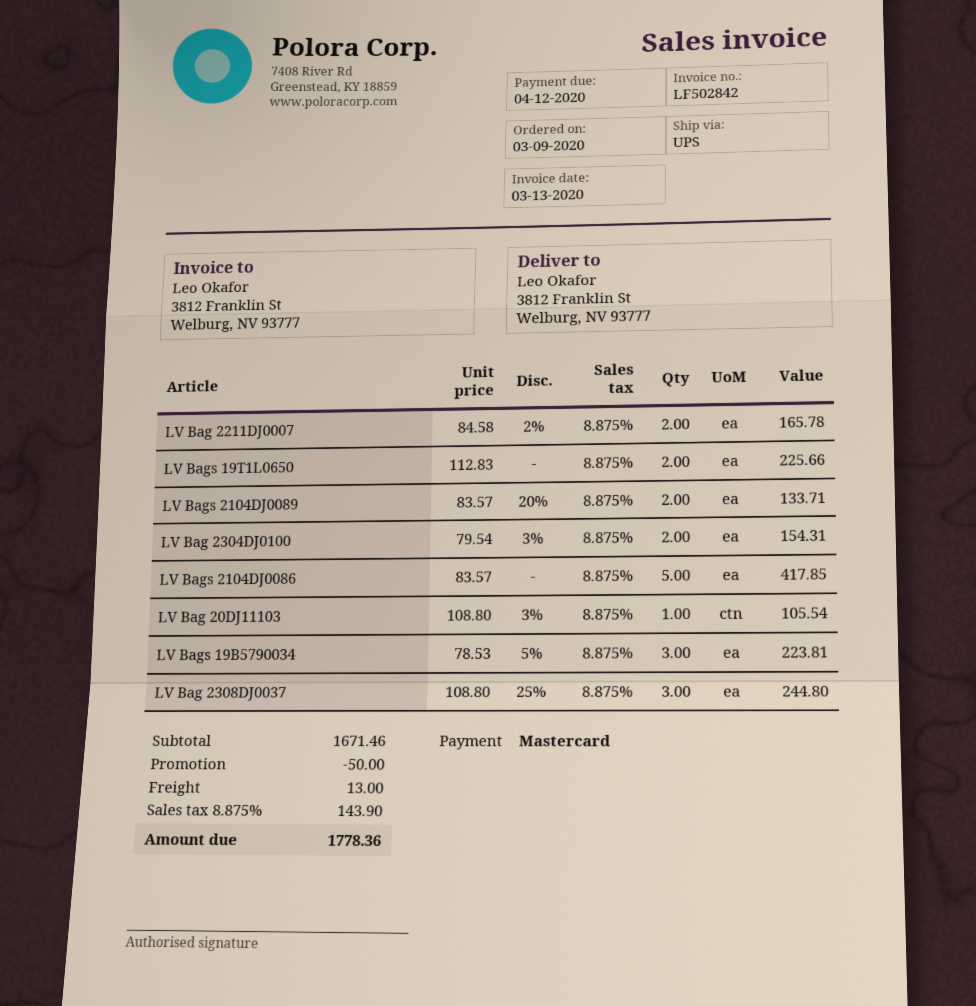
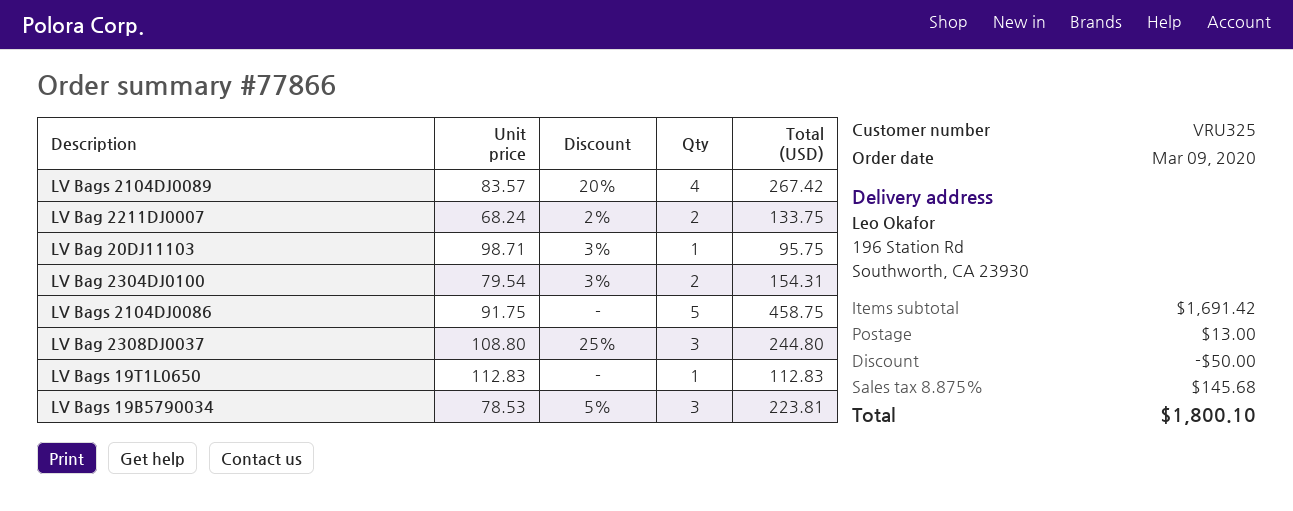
ship to: 3812 Franklin St, Welburg, NV 93777 -> 196 Station Rd, Southworth, CA 23930
LV Bag 2211DJ0007: 2 x 84.58 - 2% = 165.78 -> 2 x 68.24 - 2% = 133.75
LV Bags 19T1L0650: 2 x 112.83 = 225.66 -> 1 x 112.83 = 112.83
LV Bags 2104DJ0089: 2 x 83.57 - 20% = 133.71 -> 4 x 83.57 - 20% = 267.42
LV Bags 2104DJ0086: 5 x 83.57 = 417.85 -> 5 x 91.75 = 458.75
LV Bag 20DJ11103: 1 x 108.80 - 3% = 105.54 -> 1 x 98.71 - 3% = 95.75
subtotal: 1671.46 -> 1691.42
tax: 8.875% = 143.90 -> 8.875% = 145.68
total: 1778.36 -> 1800.10

